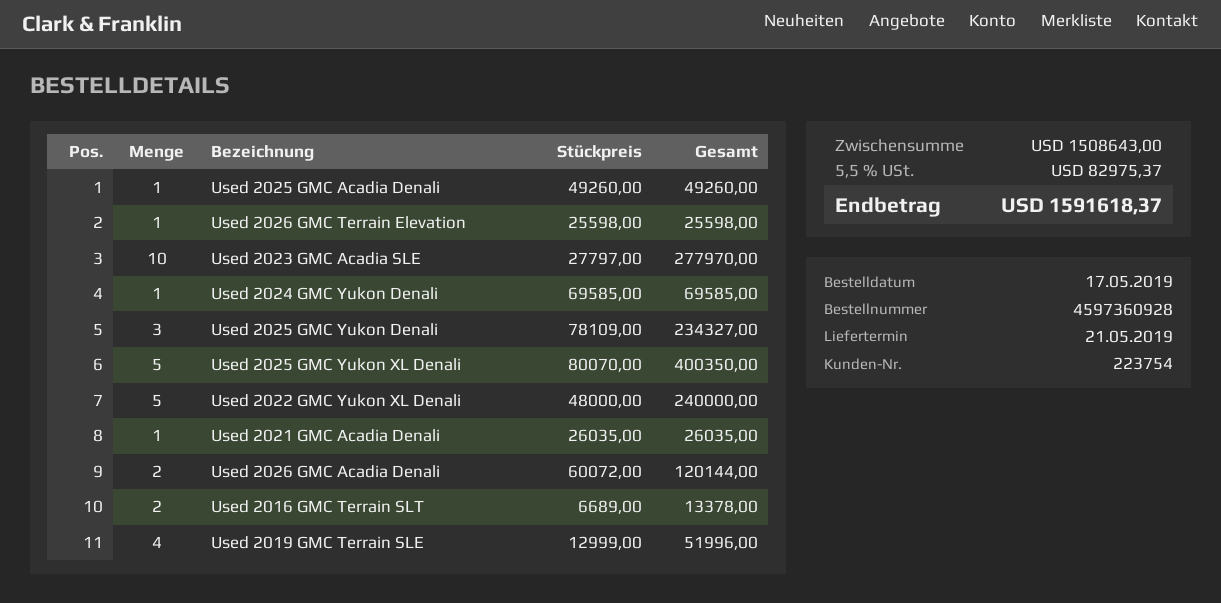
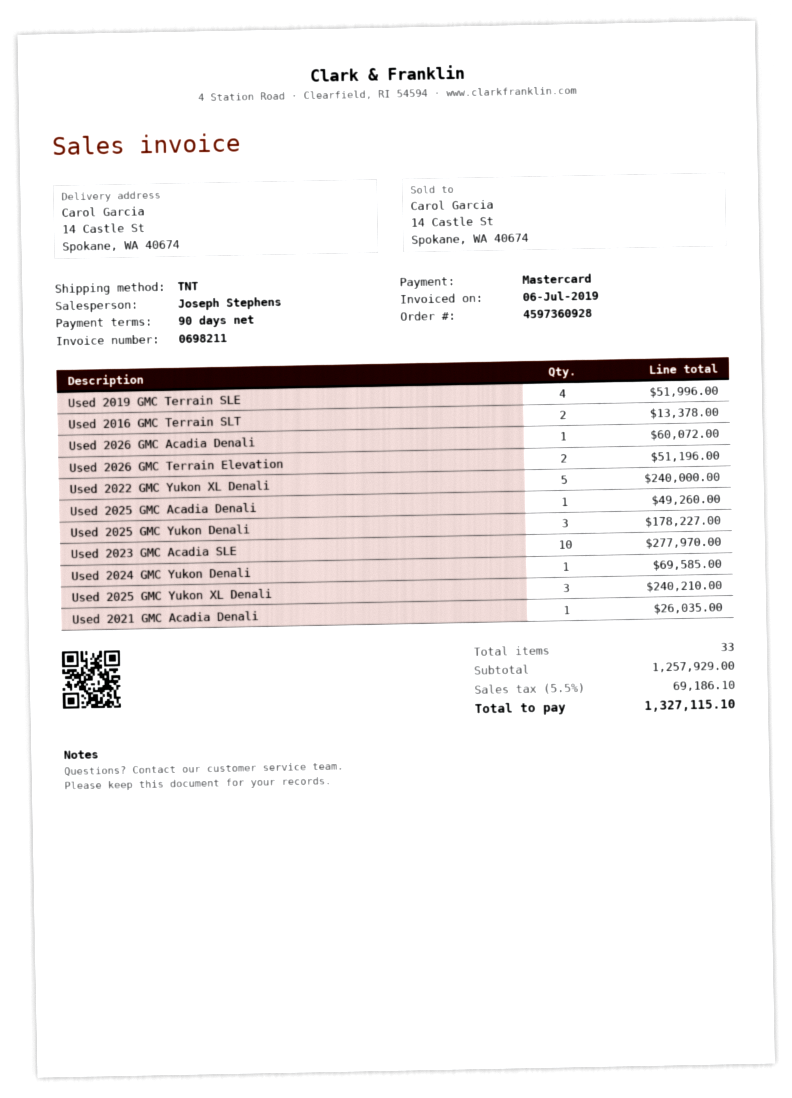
Used 2026 GMC Terrain Elevation: 1 for 25598.00 -> 2 for 51196.00
Used 2025 GMC Yukon Denali: 3 for 234327.00 -> 3 for 178227.00
Used 2025 GMC Yukon XL Denali: 5 for 400350.00 -> 3 for 240210.00
Used 2026 GMC Acadia Denali: 2 for 120144.00 -> 1 for 60072.00
subtotal: 1508643.00 -> 1257929.00
tax: 5.5% = 82975.37 -> 5.5% = 69186.10
total: 1591618.37 -> 1327115.10

